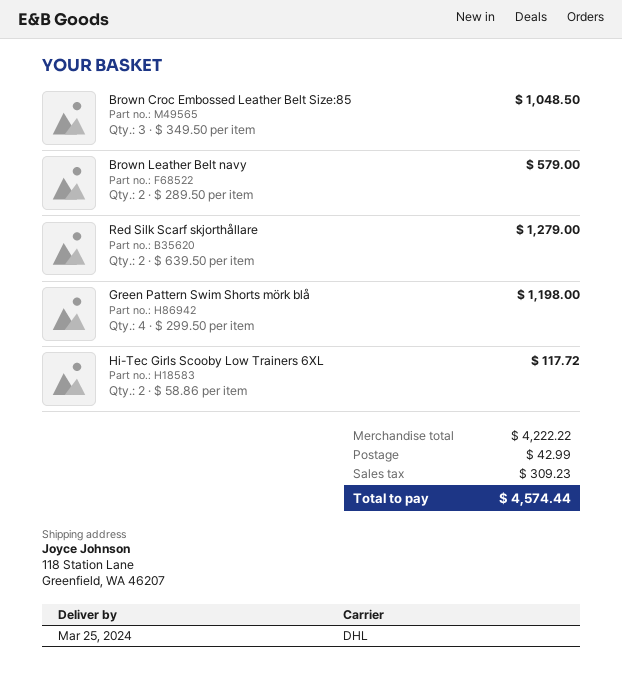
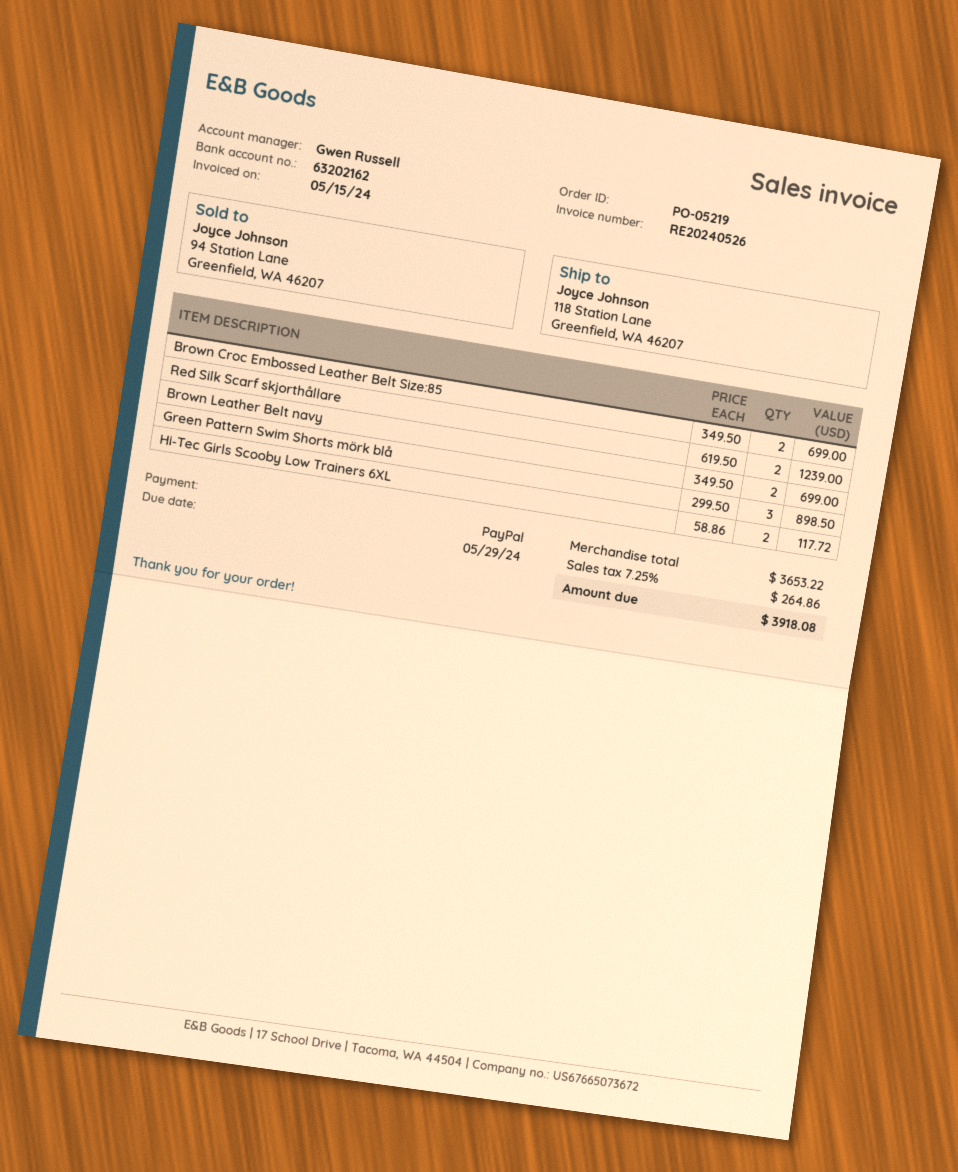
Brown Croc Embossed Leather Belt Size:85: 3 x 349.50 = 1048.50 -> 2 x 349.50 = 699.00
Brown Leather Belt navy: 2 x 289.50 = 579.00 -> 2 x 349.50 = 699.00
Red Silk Scarf skjorthållare: 2 x 639.50 = 1279.00 -> 2 x 619.50 = 1239.00
Green Pattern Swim Shorts mörk blå: 4 x 299.50 = 1198.00 -> 3 x 299.50 = 898.50
subtotal: 4222.22 -> 3653.22
shipping: 42.99 -> none
tax: 309.23 -> 264.86
total: 4574.44 -> 3918.08

